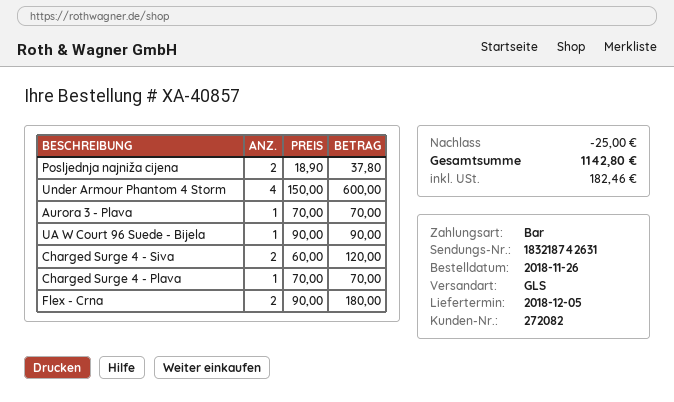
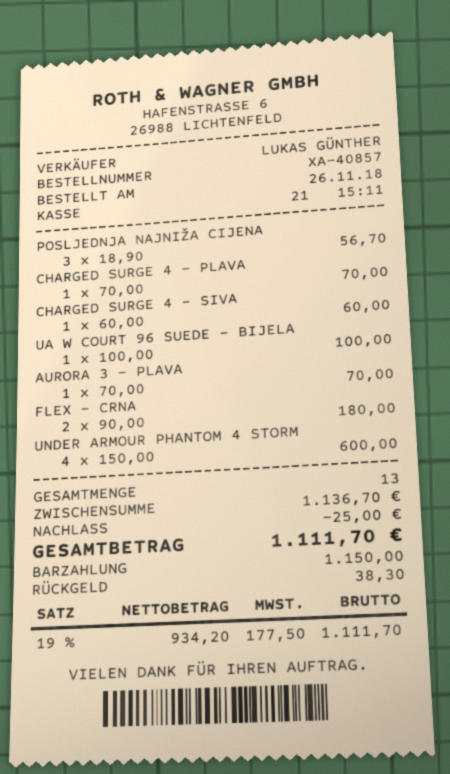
Posljednja najniža cijena: 2 x 18.90 = 37.80 -> 3 x 18.90 = 56.70
UA W Court 96 Suede - Bijela: 1 x 90.00 = 90.00 -> 1 x 100.00 = 100.00
Charged Surge 4 - Siva: 2 x 60.00 = 120.00 -> 1 x 60.00 = 60.00
tax: 182.46 -> 177.50
total: 1142.80 -> 1111.70

